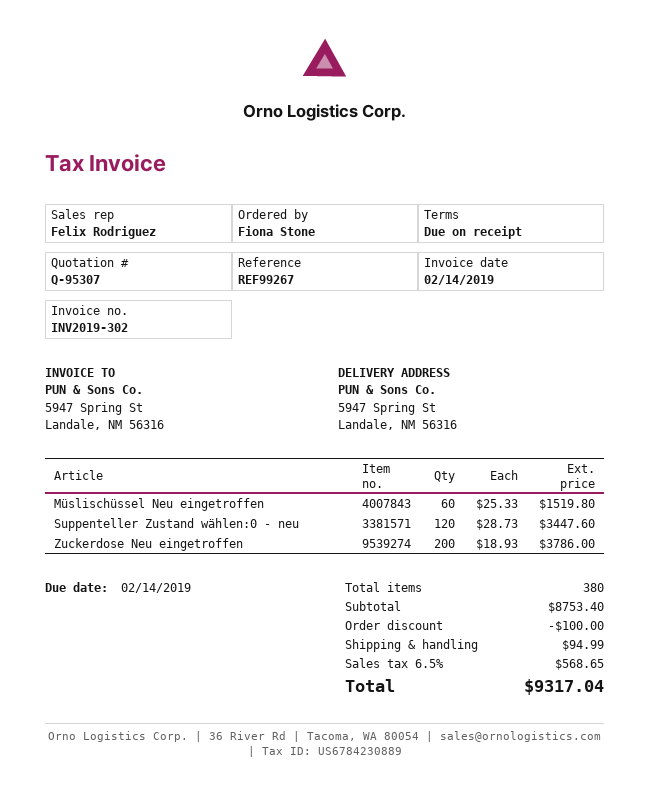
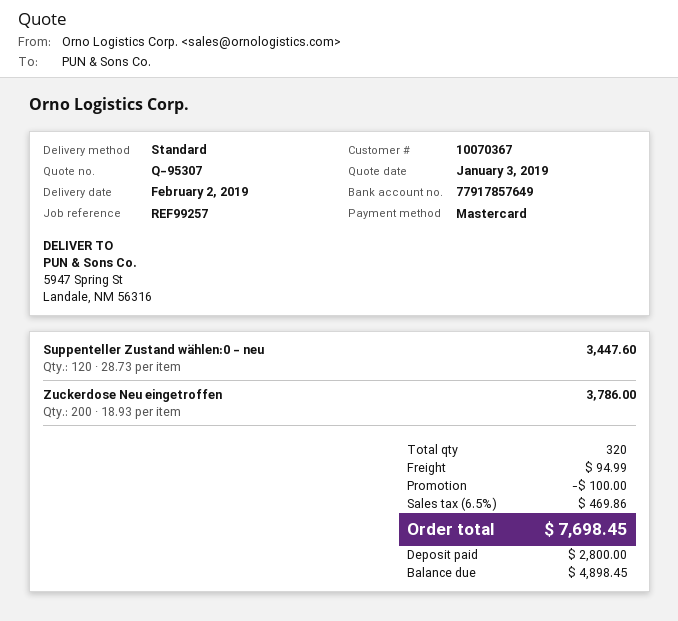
reference: REF99267 -> REF99257
Müslischüssel Neu eingetroffen: 60 x 25.33 = 1519.80 -> none
total quantity: 380 -> 320
tax: 6.5% = 568.65 -> 6.5% = 469.86
total: 9317.04 -> 7698.45

